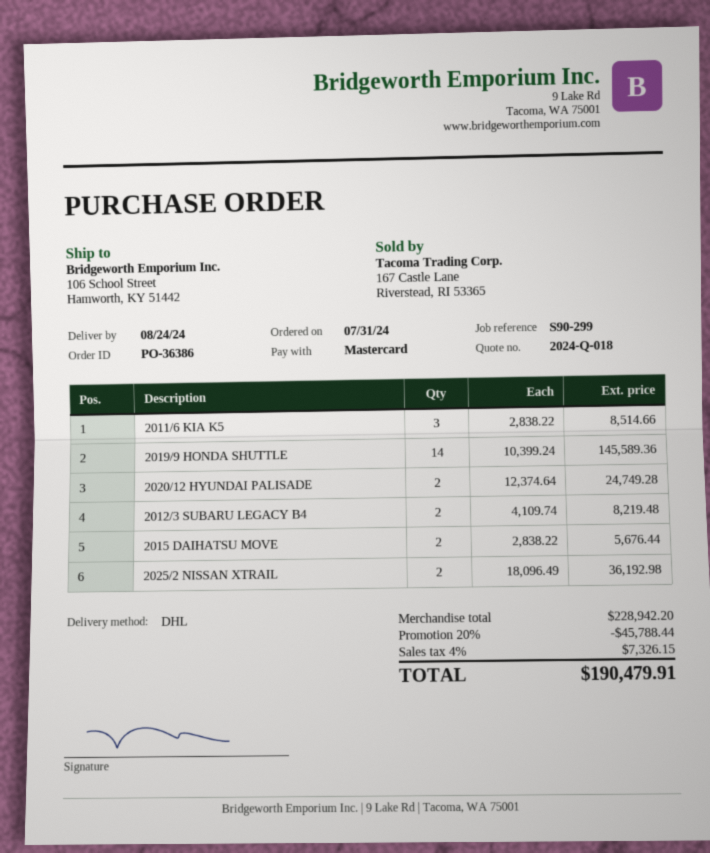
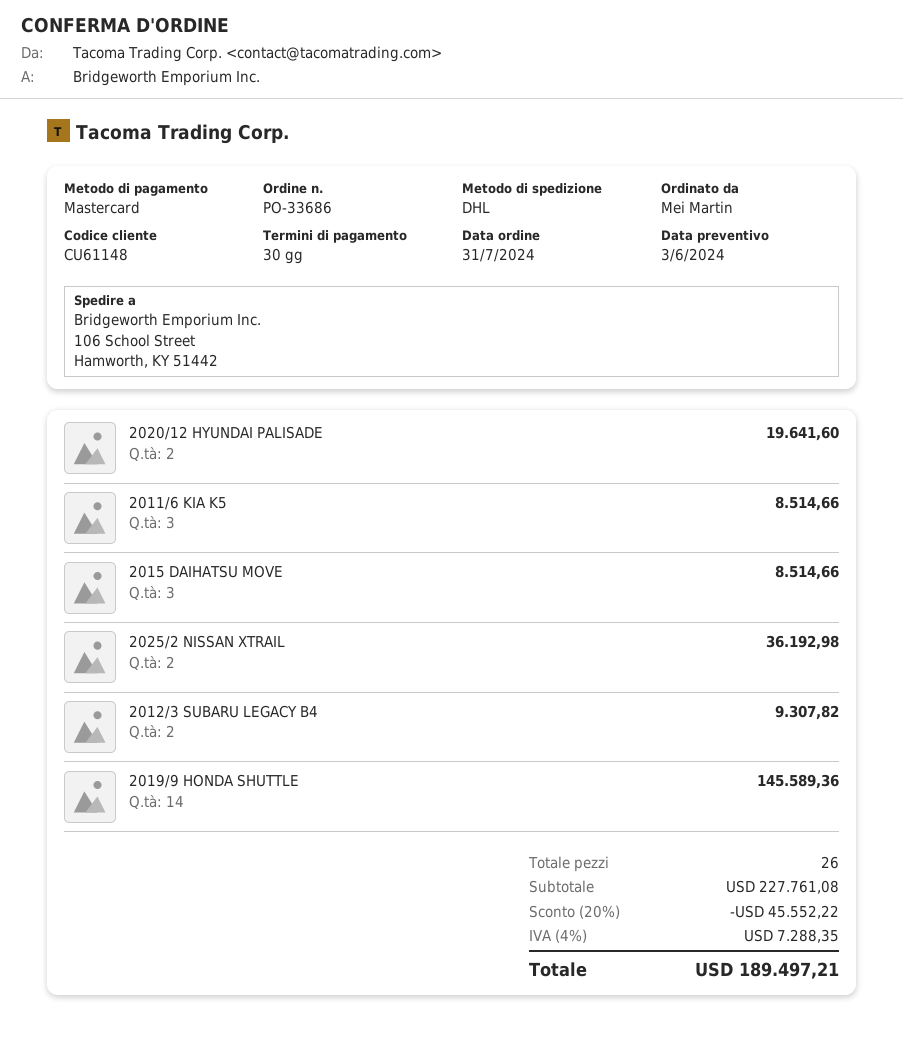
order number: PO-36386 -> PO-33686
2020/12 HYUNDAI PALISADE: 2 for 24749.28 -> 2 for 19641.60
2012/3 SUBARU LEGACY B4: 2 for 8219.48 -> 2 for 9307.82
2015 DAIHATSU MOVE: 2 for 5676.44 -> 3 for 8514.66
subtotal: 228942.20 -> 227761.08
discount: 20% = 45788.44 -> 20% = 45552.22
tax: 4% = 7326.15 -> 4% = 7288.35
total: 190479.91 -> 189497.21

